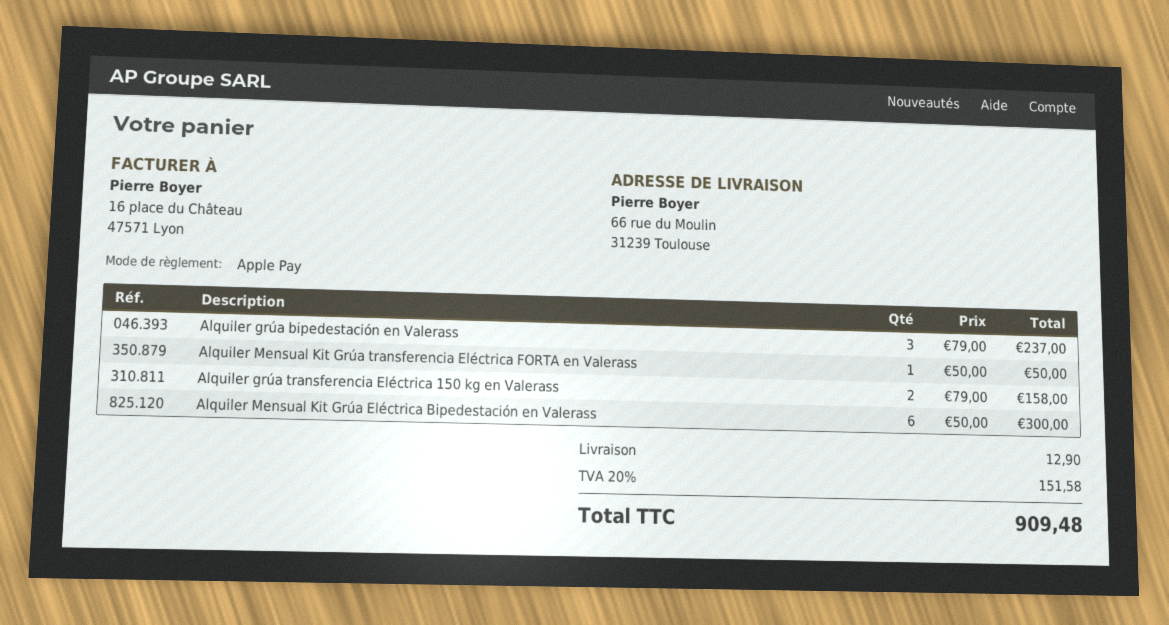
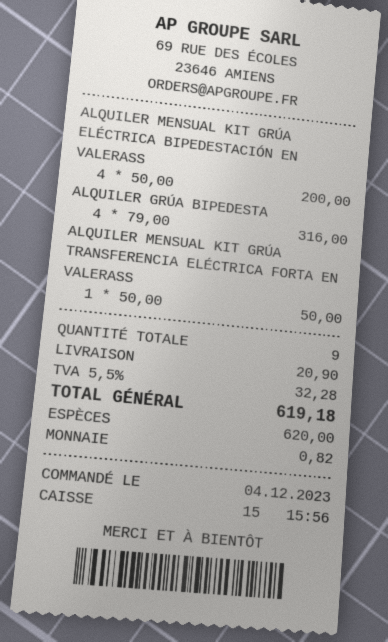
payment method: Apple Pay -> cash
Alquiler grúa bipedestación en Valerass: 3 x 79.00 = 237.00 -> 4 x 79.00 = 316.00
Alquiler grúa transferencia Eléctrica 150 kg en Valerass: 2 x 79.00 = 158.00 -> none
Alquiler Mensual Kit Grúa Eléctrica Bipedestación en Valerass: 6 x 50.00 = 300.00 -> 4 x 50.00 = 200.00
shipping: 12.90 -> 20.90
tax: 20% = 151.58 -> 5.5% = 32.28
total: 909.48 -> 619.18

